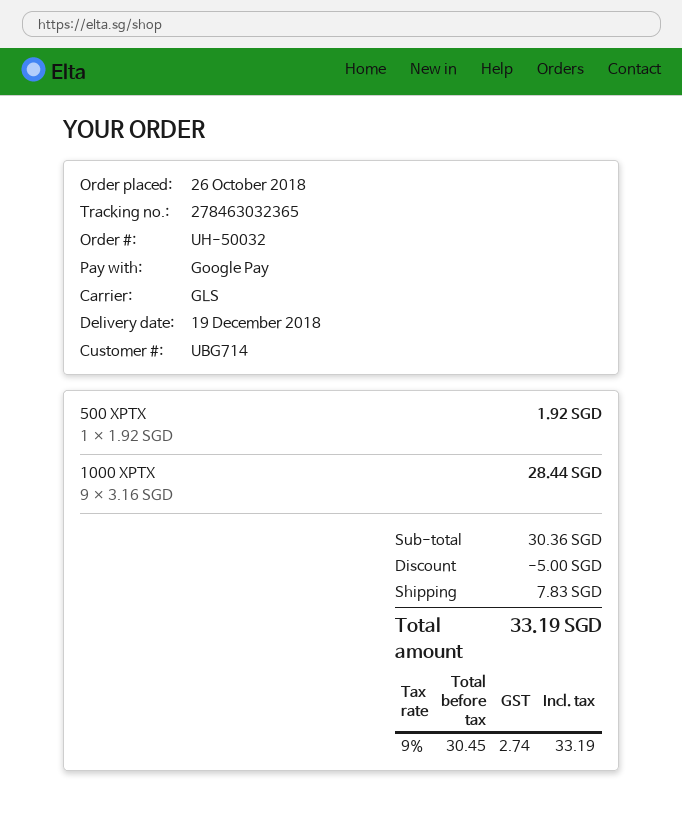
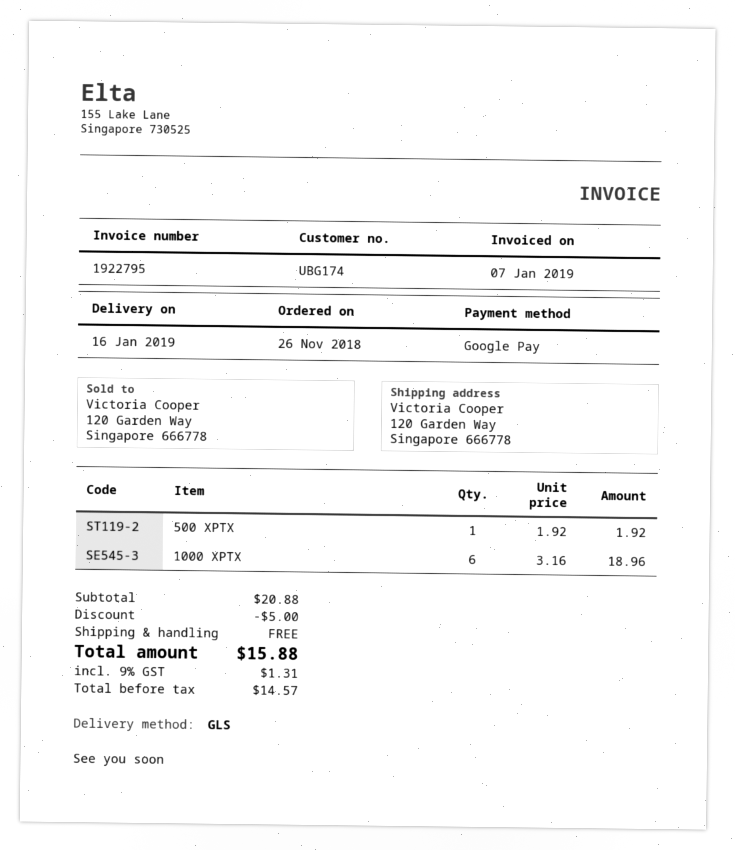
order date: 2018-10-26 -> 2018-11-26
delivery date: 2018-12-19 -> 2019-01-16
customer number: UBG714 -> UBG174
1000 XPTX: 9 x 3.16 = 28.44 -> 6 x 3.16 = 18.96
subtotal: 30.36 -> 20.88
shipping: 7.83 -> 0.00
net: 30.45 -> 14.57
tax: 9% = 2.74 -> 9% = 1.31
total: 33.19 -> 15.88

